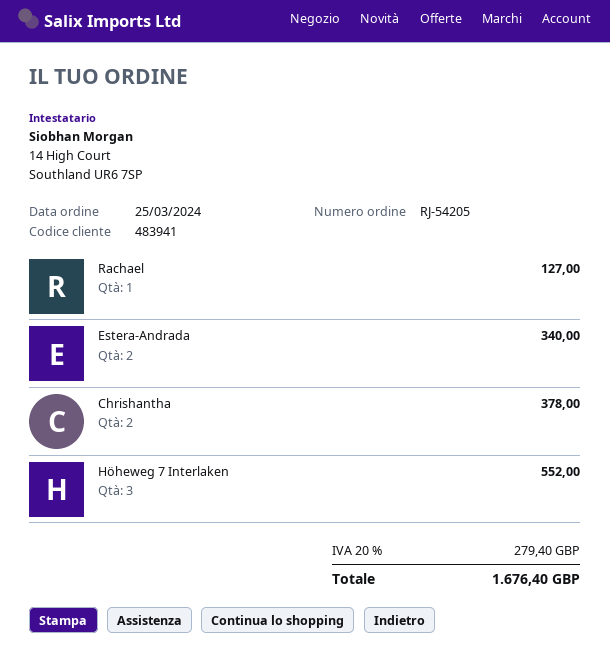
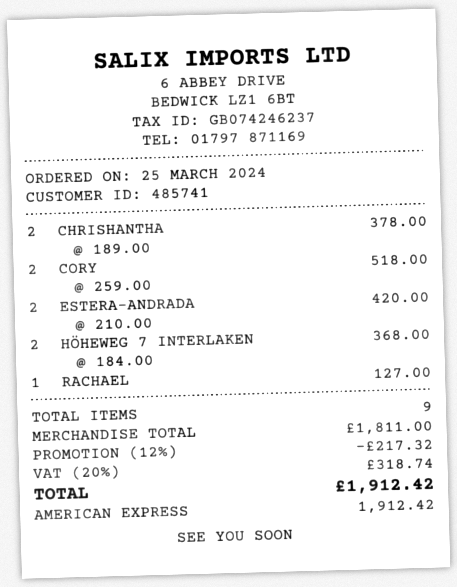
customer number: 483941 -> 485741
Estera-Andrada: 2 for 340.00 -> 2 for 420.00
Höheweg 7 Interlaken: 3 for 552.00 -> 2 for 368.00
CORY: none -> 2 for 518.00
discount: none -> 12% = 217.32
tax: 20% = 279.40 -> 20% = 318.74
total: 1676.40 -> 1912.42

